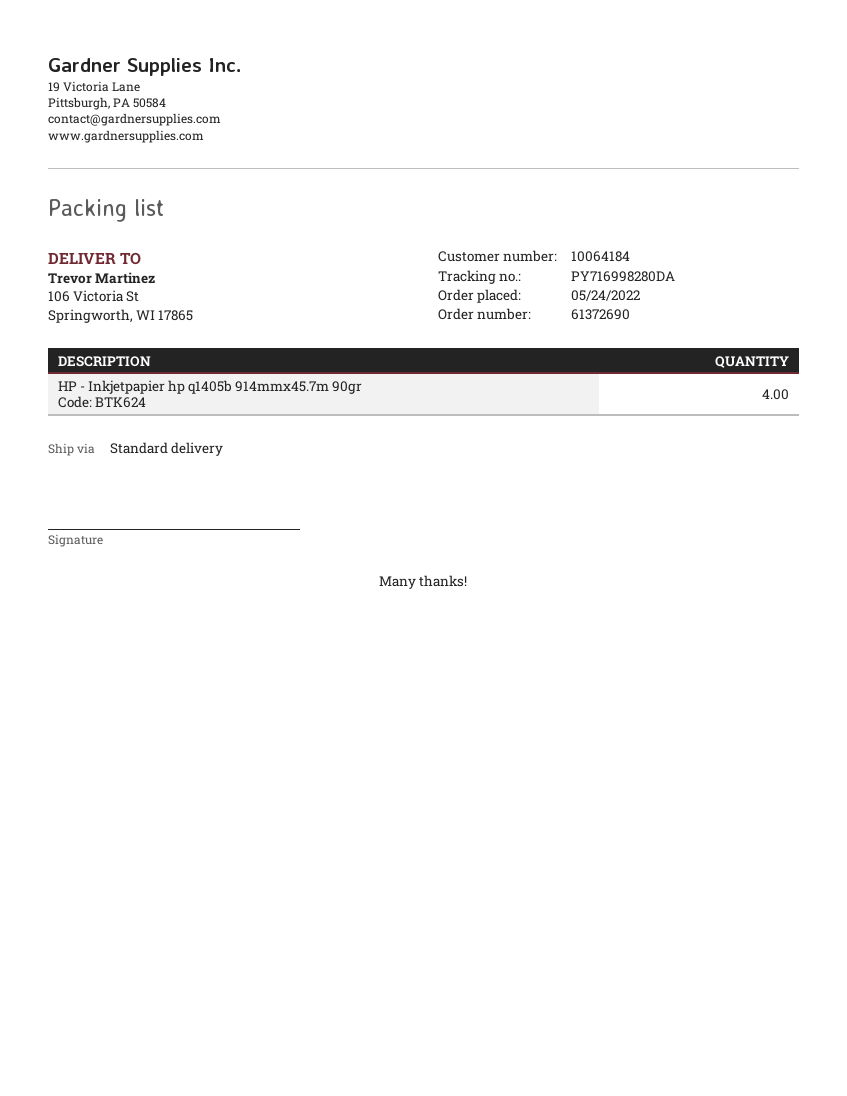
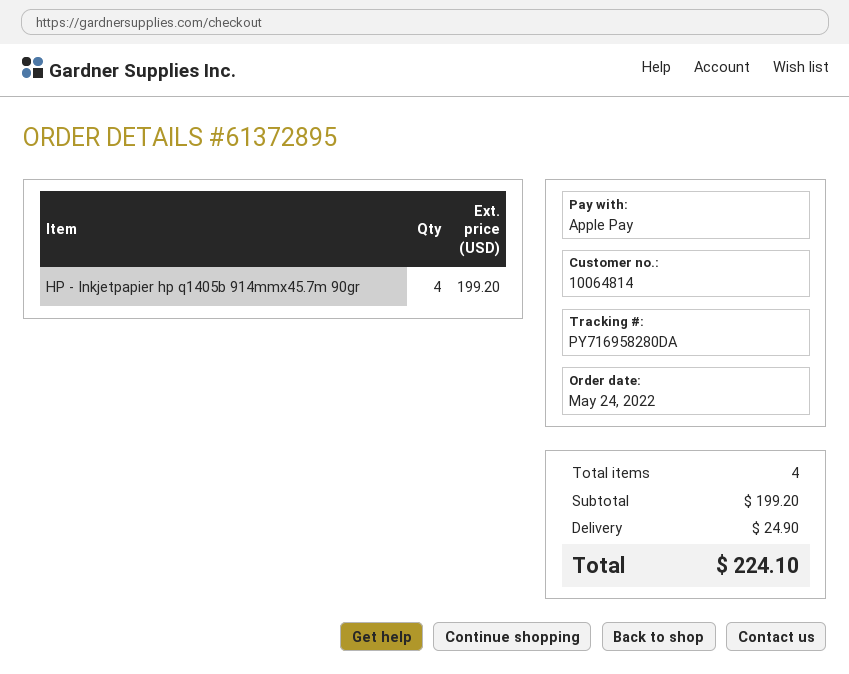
order number: 61372690 -> 61372895
customer number: 10064184 -> 10064814
tracking number: PY716998280DA -> PY716958280DA

